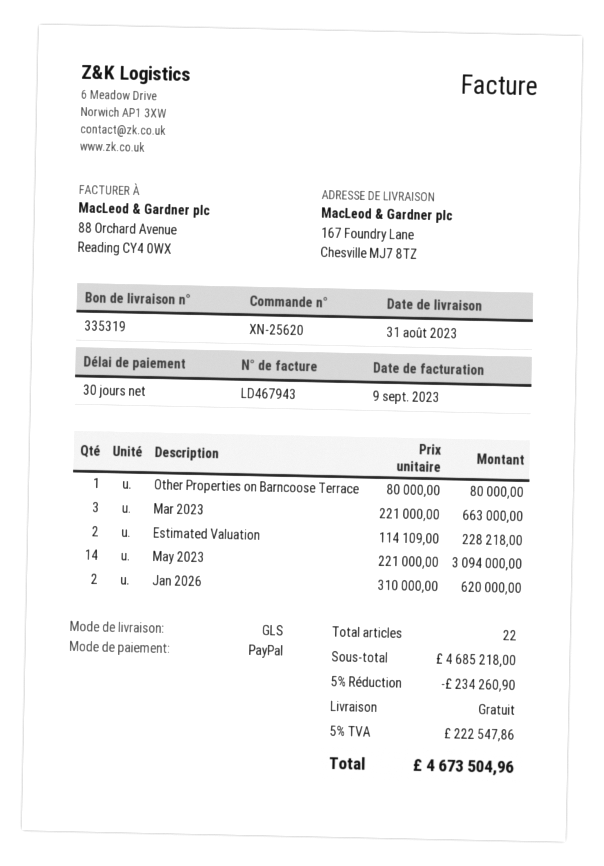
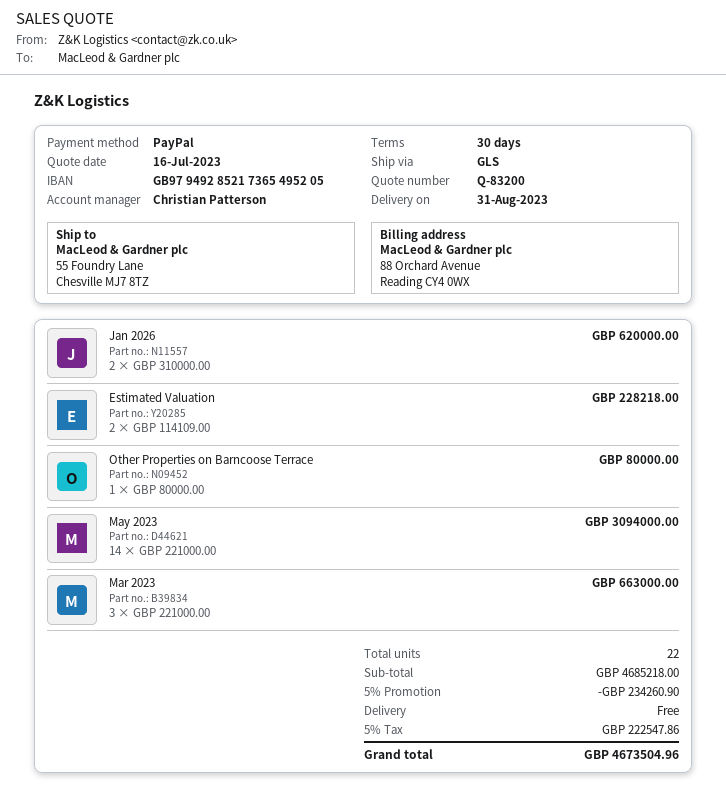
ship to: 167 Foundry Lane, Chesville MJ7 8TZ -> 55 Foundry Lane, Chesville MJ7 8TZ

